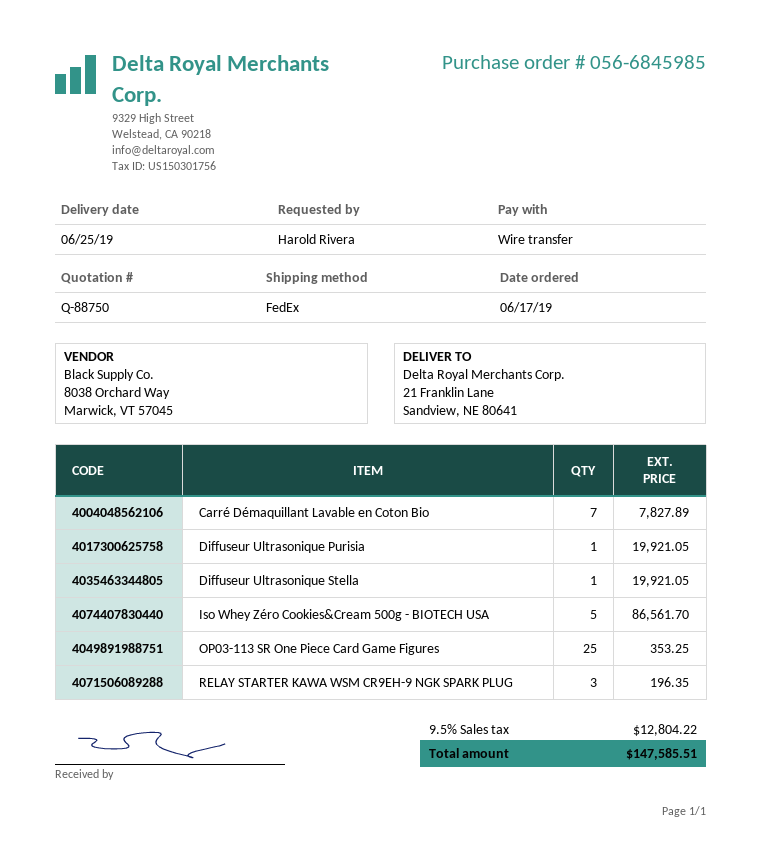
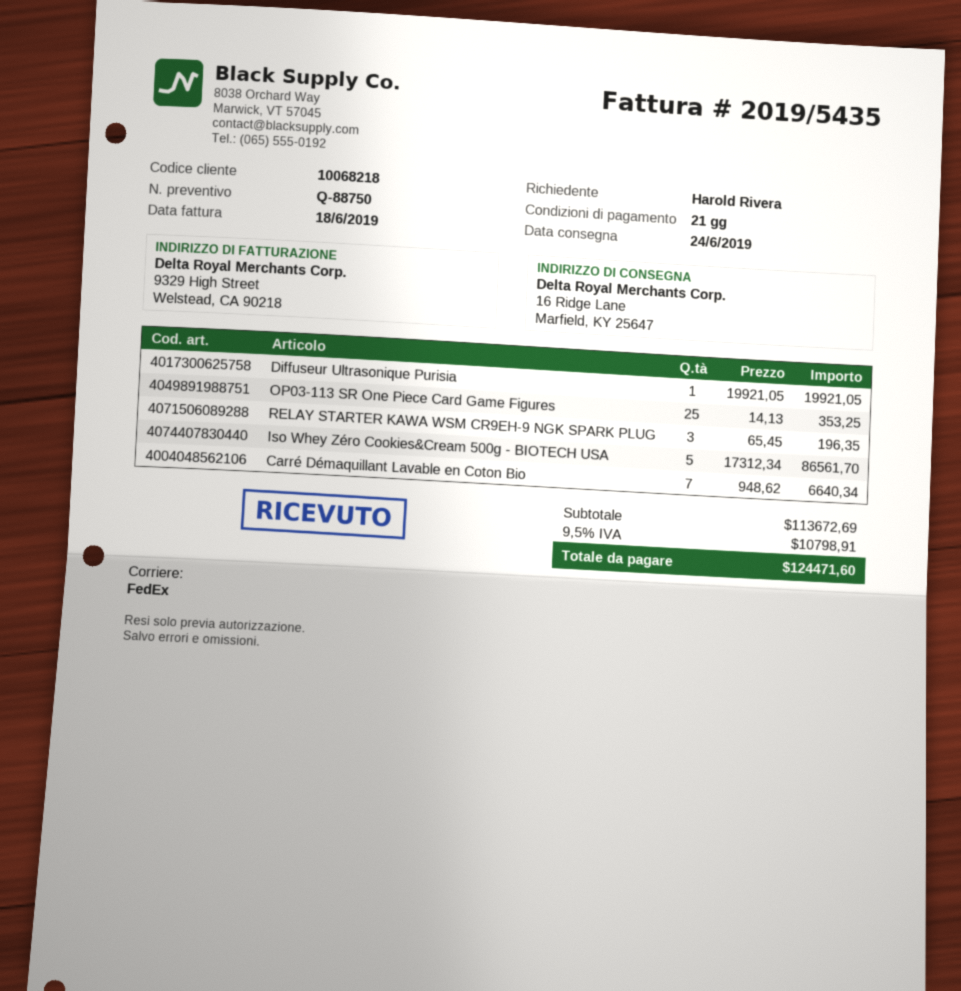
delivery date: 2019-06-25 -> 2019-06-24
ship to: 21 Franklin Lane, Sandview, NE 80641 -> 16 Ridge Lane, Marfield, KY 25647
Carré Démaquillant Lavable en Coton Bio: 7 for 7827.89 -> 7 for 6640.34
Diffuseur Ultrasonique Stella: 1 for 19921.05 -> none
tax: 9.5% = 12804.22 -> 9.5% = 10798.91
total: 147585.51 -> 124471.60

